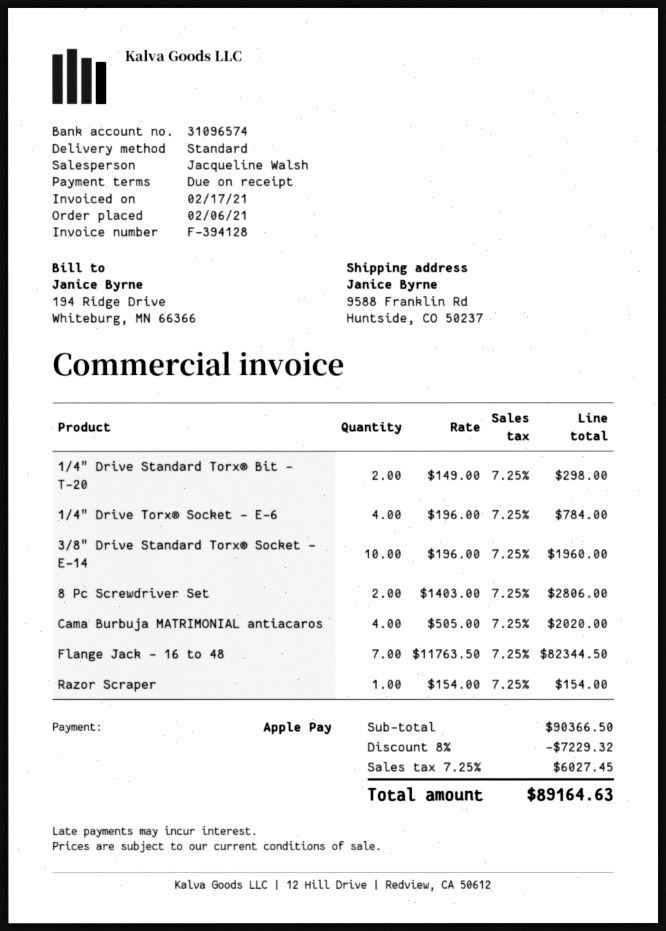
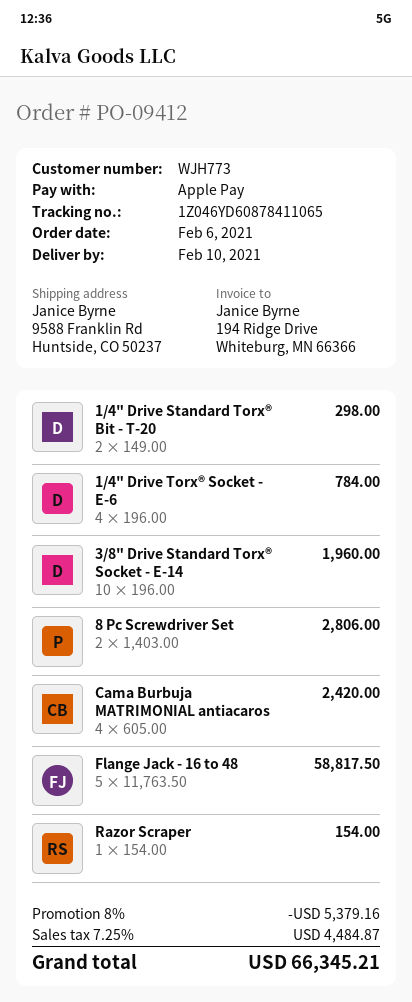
Cama Burbuja MATRIMONIAL antiacaros: 4 x 505.00 = 2020.00 -> 4 x 605.00 = 2420.00
Flange Jack - 16 to 48: 7 x 11763.50 = 82344.50 -> 5 x 11763.50 = 58817.50
discount: 8% = 7229.32 -> 8% = 5379.16
tax: 7.25% = 6027.45 -> 7.25% = 4484.87
total: 89164.63 -> 66345.21

